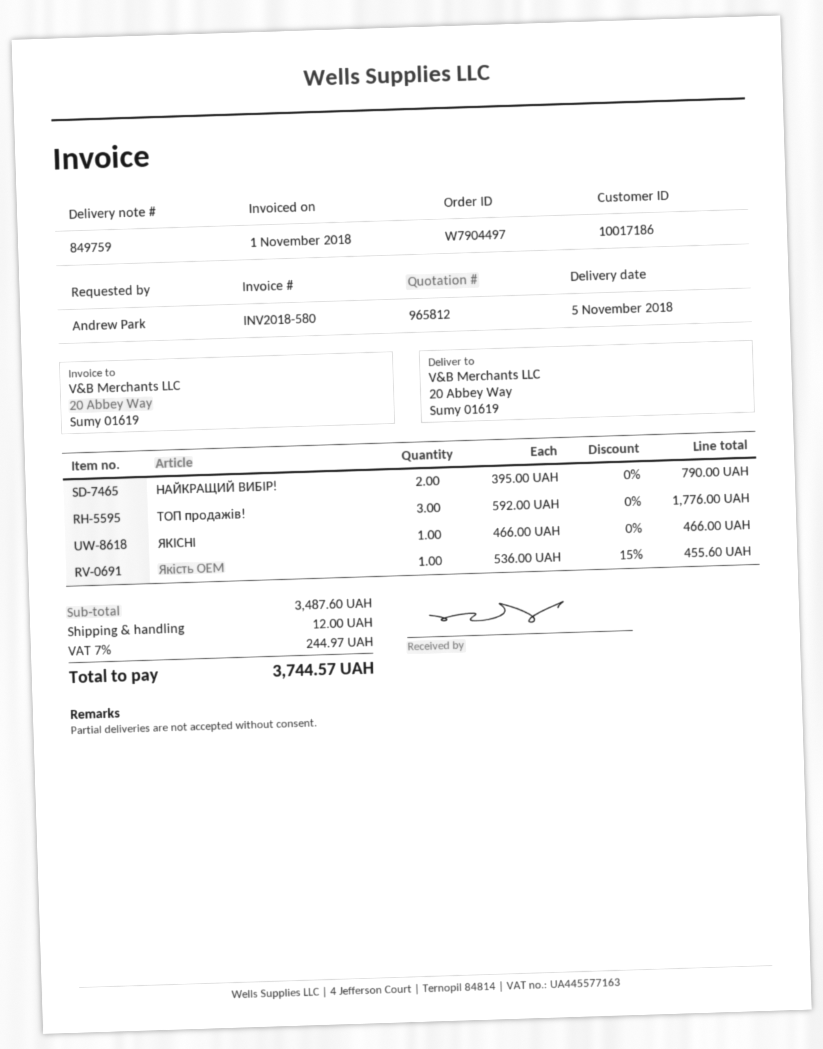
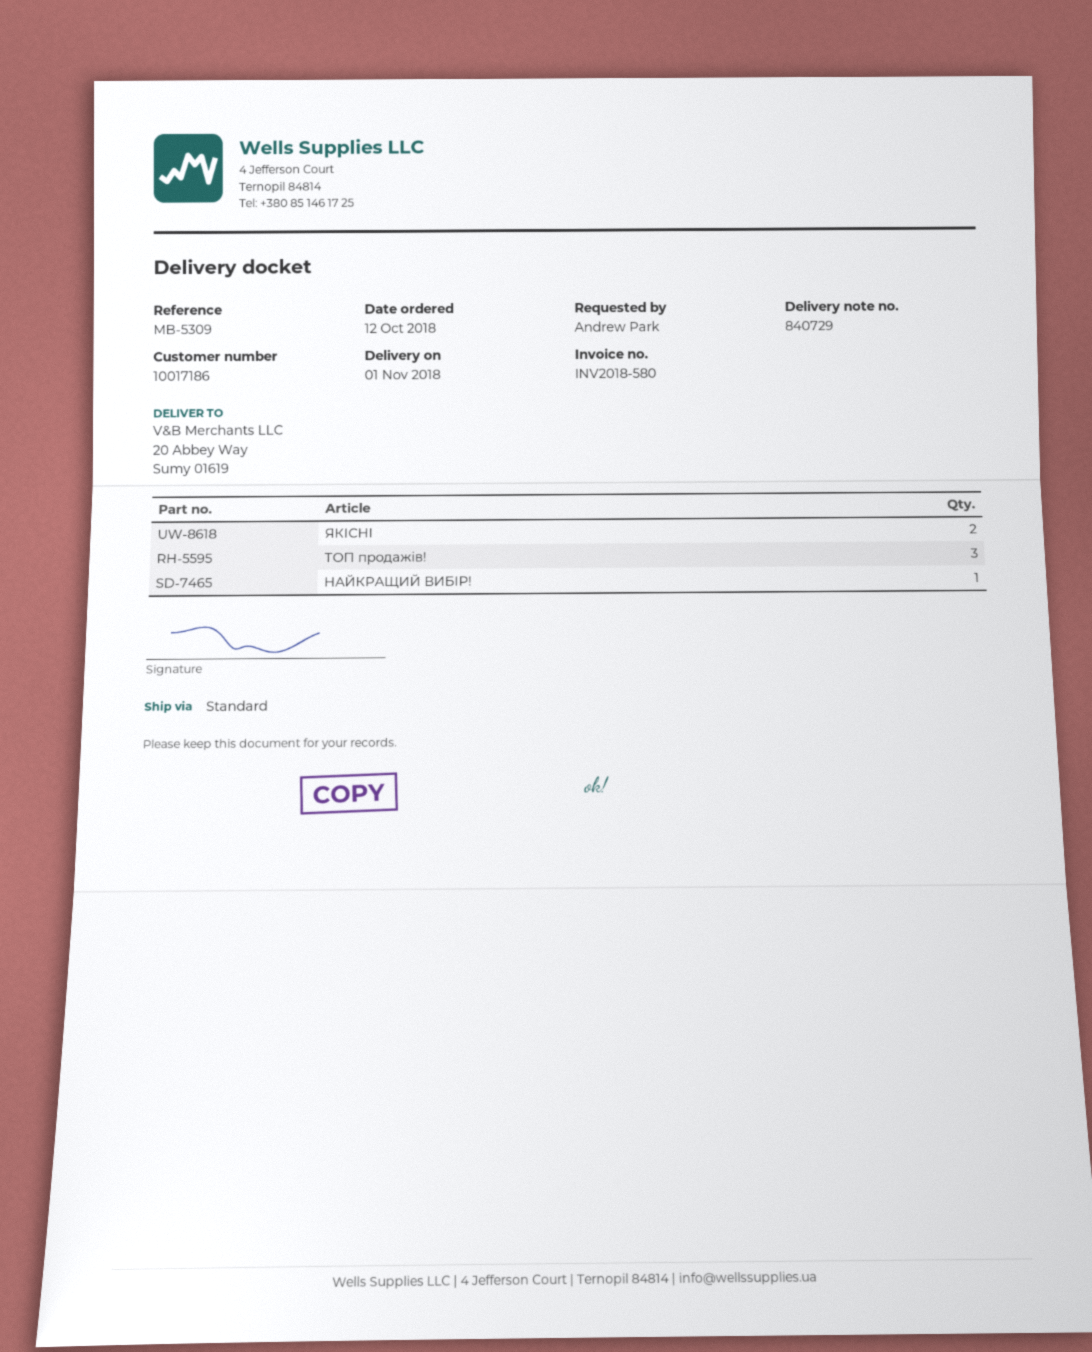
delivery note number: 849759 -> 840729
delivery date: 2018-11-05 -> 2018-11-01
НАЙКРАЩИЙ ВИБІР!: 2 -> 1
ЯКІСНІ: 1 -> 2
Якість OEM: 1 -> none

